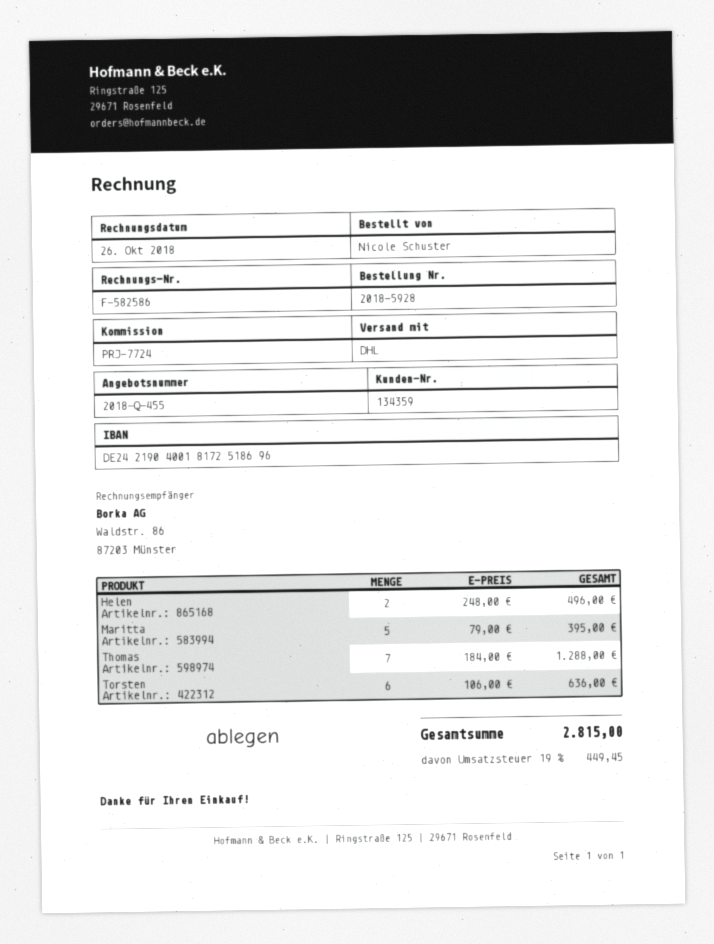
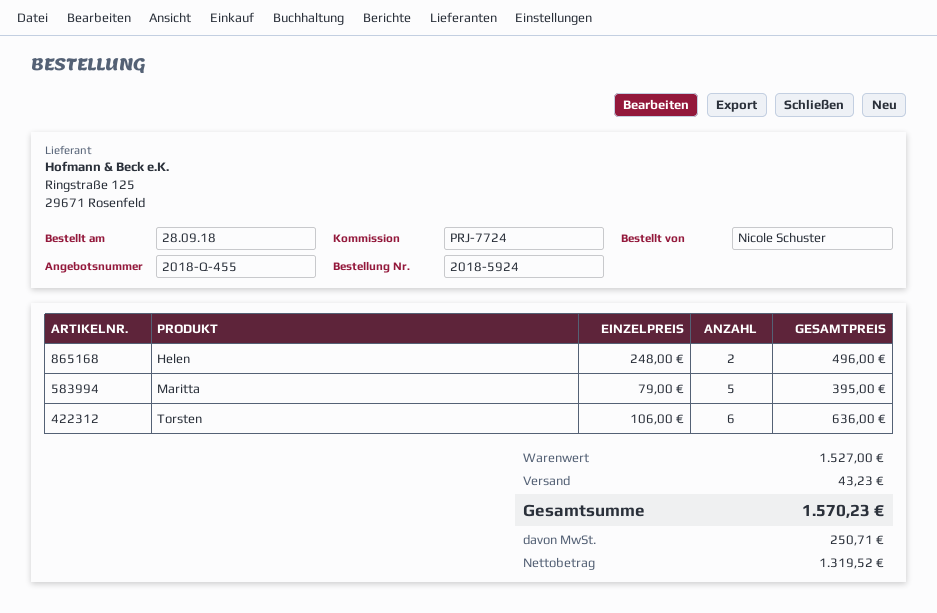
order number: 2018-5928 -> 2018-5924
Thomas: 7 x 184.00 = 1288.00 -> none
shipping: none -> 43.23
tax: 449.45 -> 250.71
total: 2815.00 -> 1570.23

